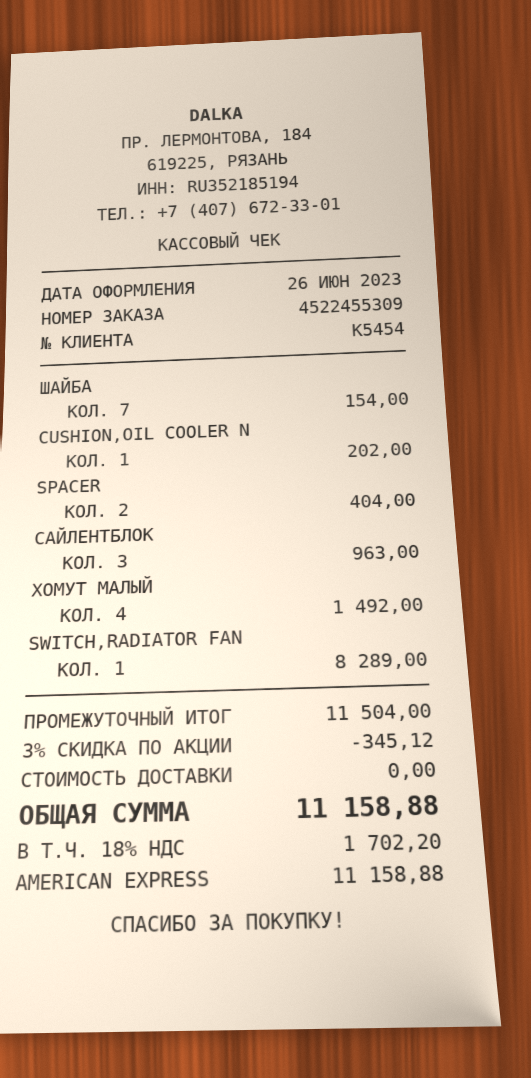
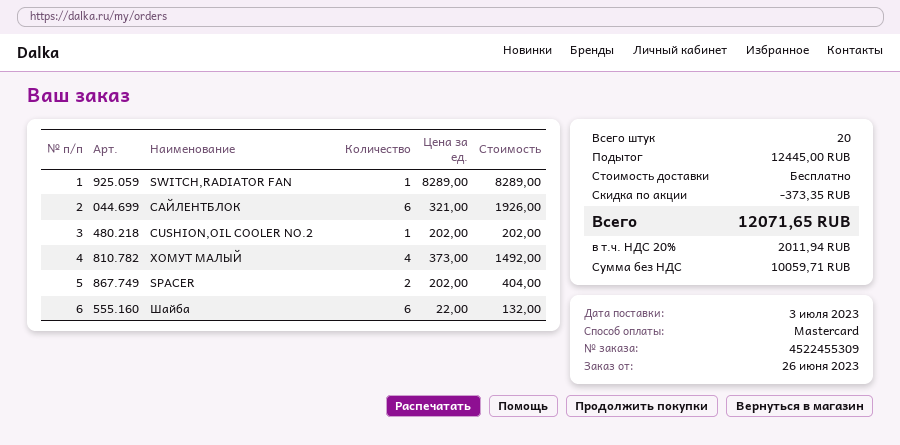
payment method: American Express -> Mastercard
ШАЙБА: 7 for 154.00 -> 6 for 132.00
САЙЛЕНТБЛОК: 3 for 963.00 -> 6 for 1926.00
subtotal: 11504.00 -> 12445.00
discount: 345.12 -> 373.35
tax: 18% = 1702.20 -> 20% = 2011.94
total: 11158.88 -> 12071.65

